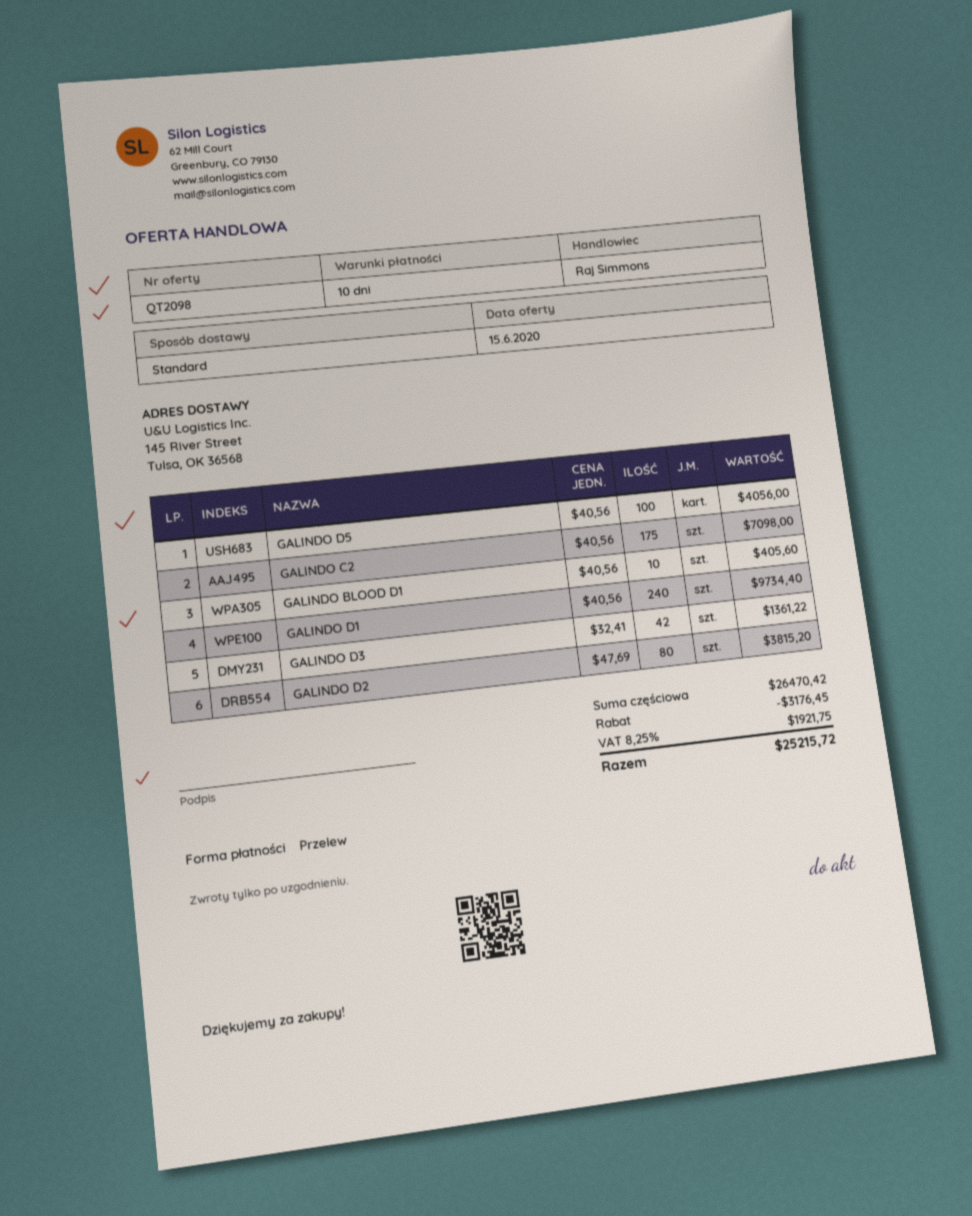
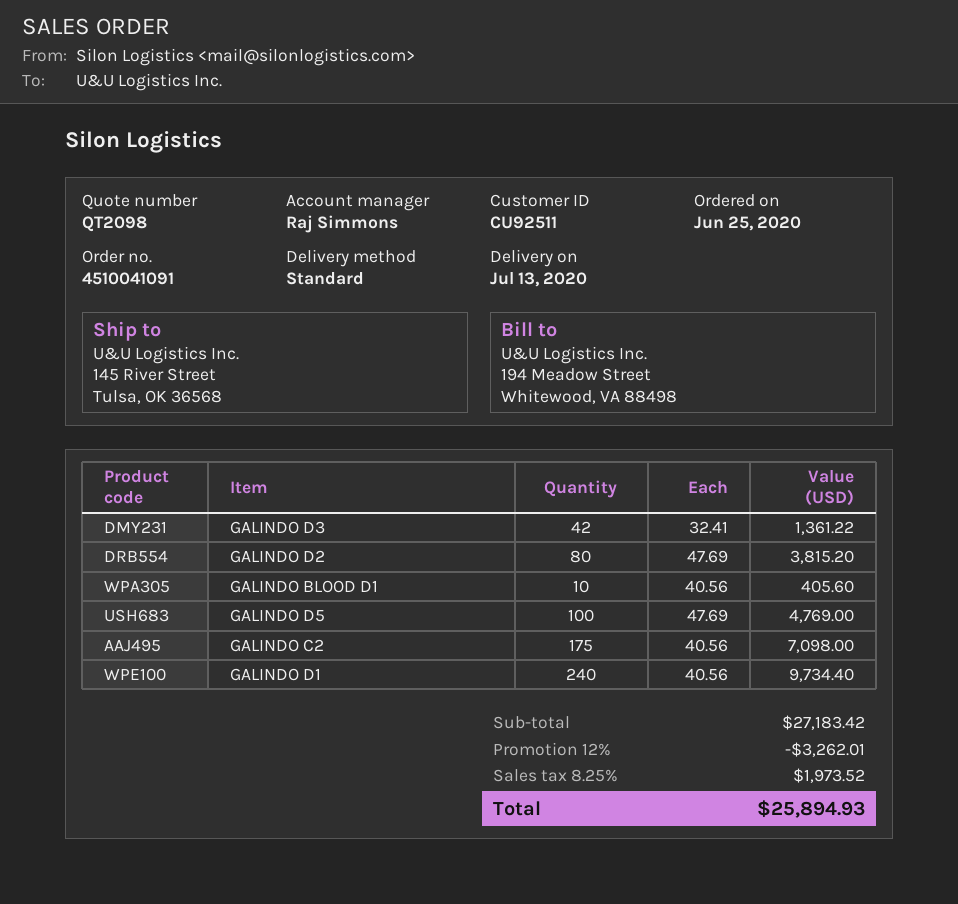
GALINDO D5: 100 x 40.56 = 4056.00 -> 100 x 47.69 = 4769.00
subtotal: 26470.42 -> 27183.42
discount: 3176.45 -> 3262.01
tax: 8.25% = 1921.75 -> 8.25% = 1973.52
total: 25215.72 -> 25894.93

